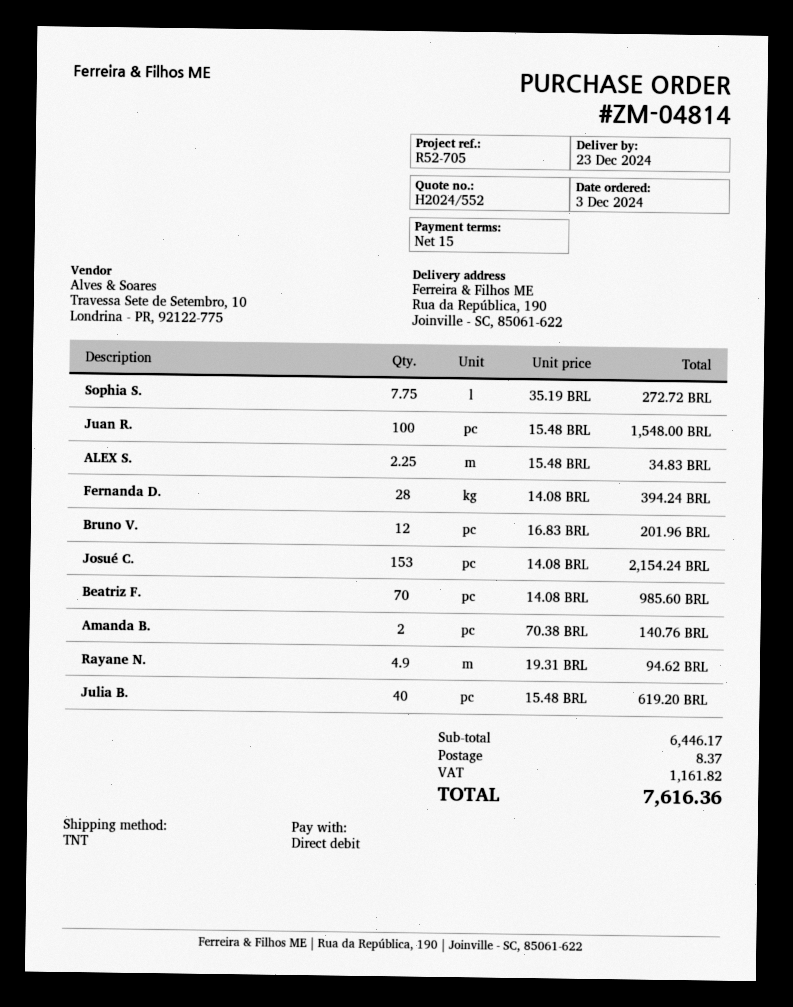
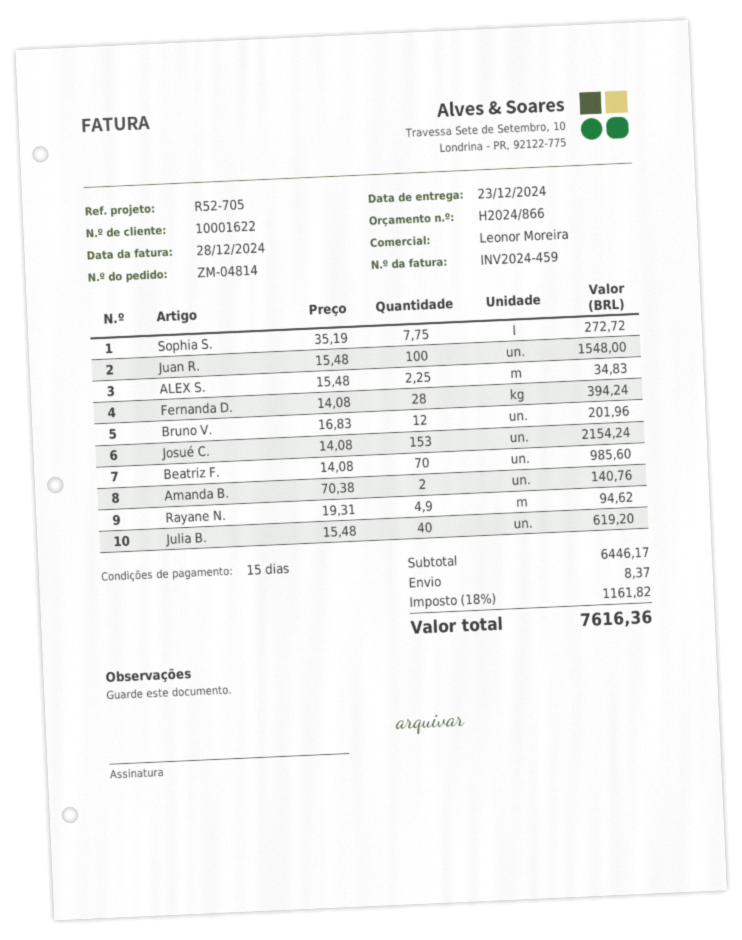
quote number: H2024/552 -> H2024/866

